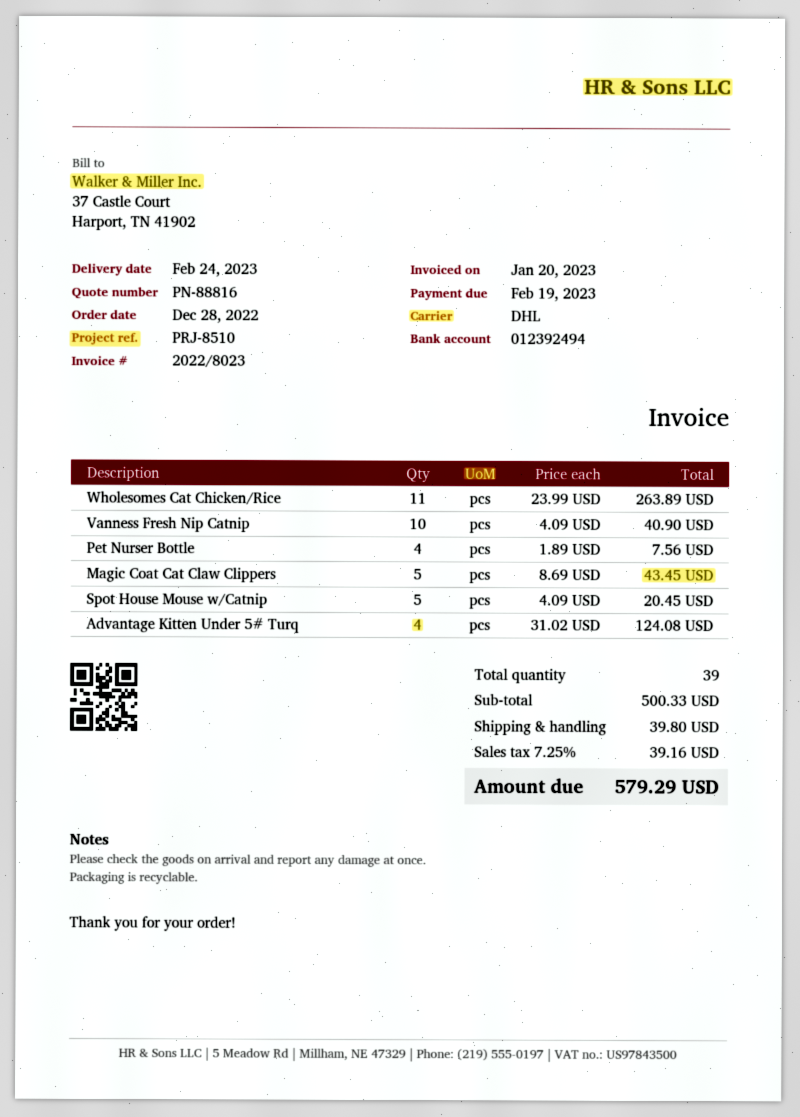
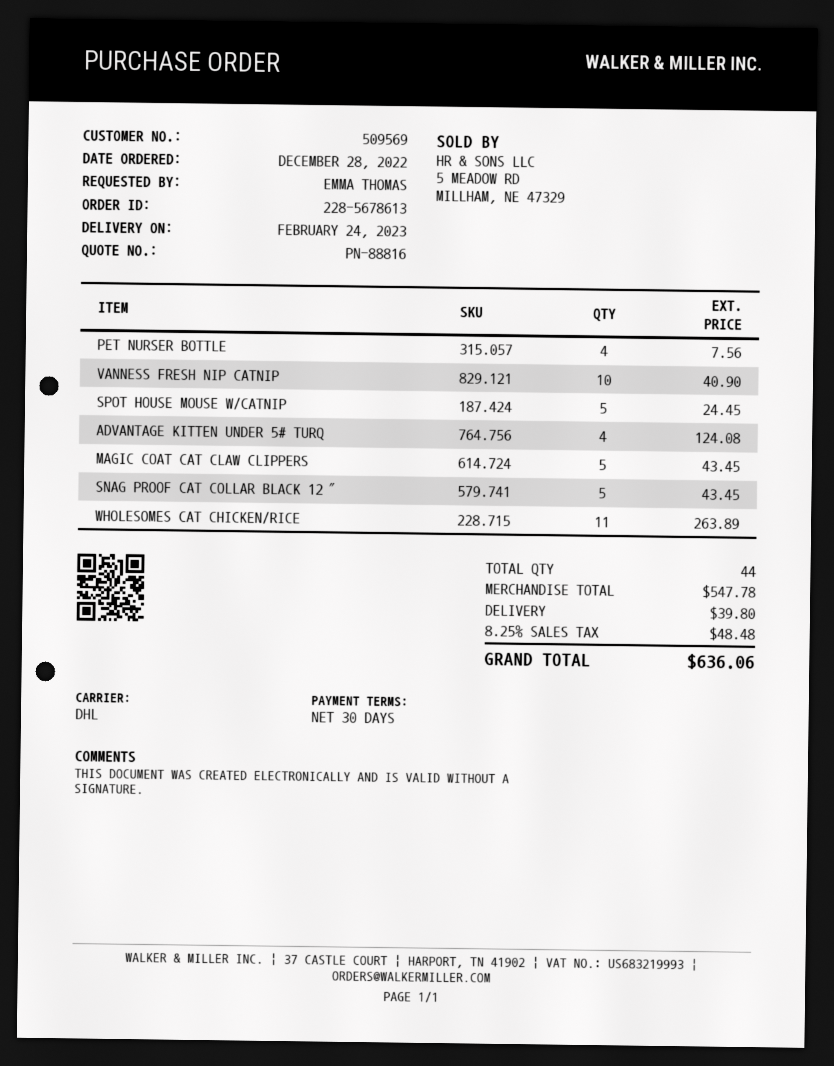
Spot House Mouse w/Catnip: 5 for 20.45 -> 5 for 24.45
SNAG PROOF CAT COLLAR BLACK 12″: none -> 5 for 43.45
total quantity: 39 -> 44
subtotal: 500.33 -> 547.78
tax: 7.25% = 39.16 -> 8.25% = 48.48
total: 579.29 -> 636.06

